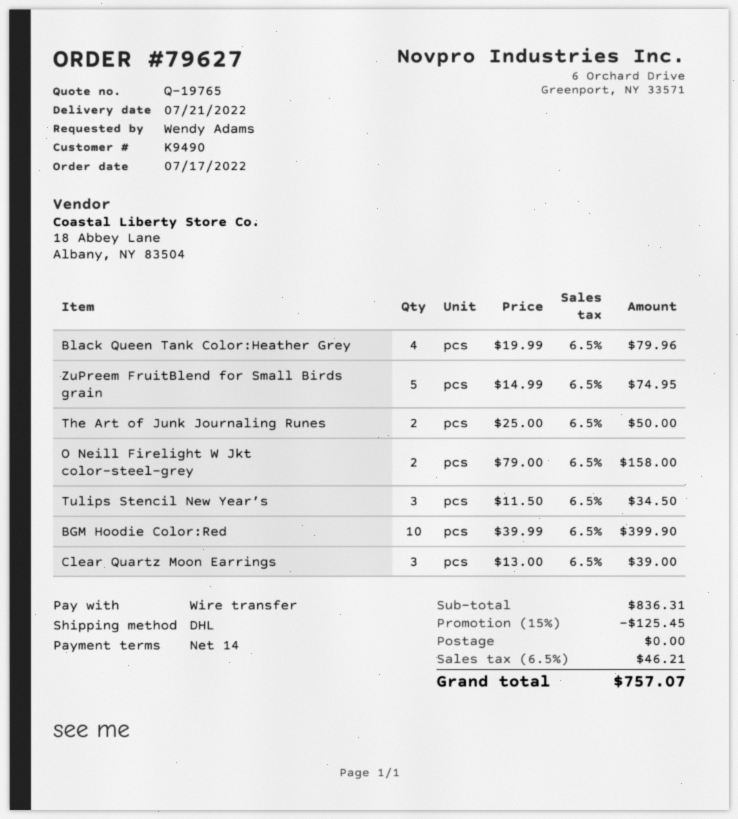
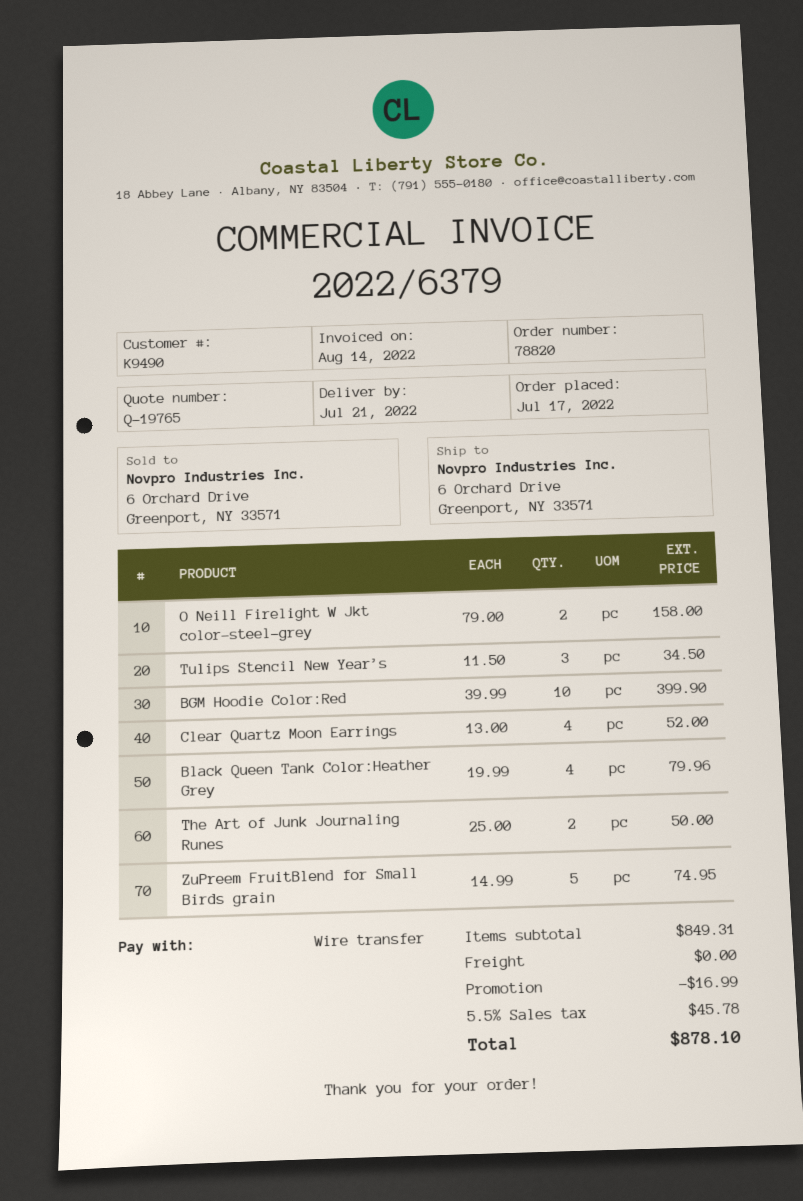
order number: 79627 -> 78820
Clear Quartz Moon Earrings: 3 x 13.00 = 39.00 -> 4 x 13.00 = 52.00
subtotal: 836.31 -> 849.31
discount: 125.45 -> 16.99
tax: 6.5% = 46.21 -> 5.5% = 45.78
total: 757.07 -> 878.10

